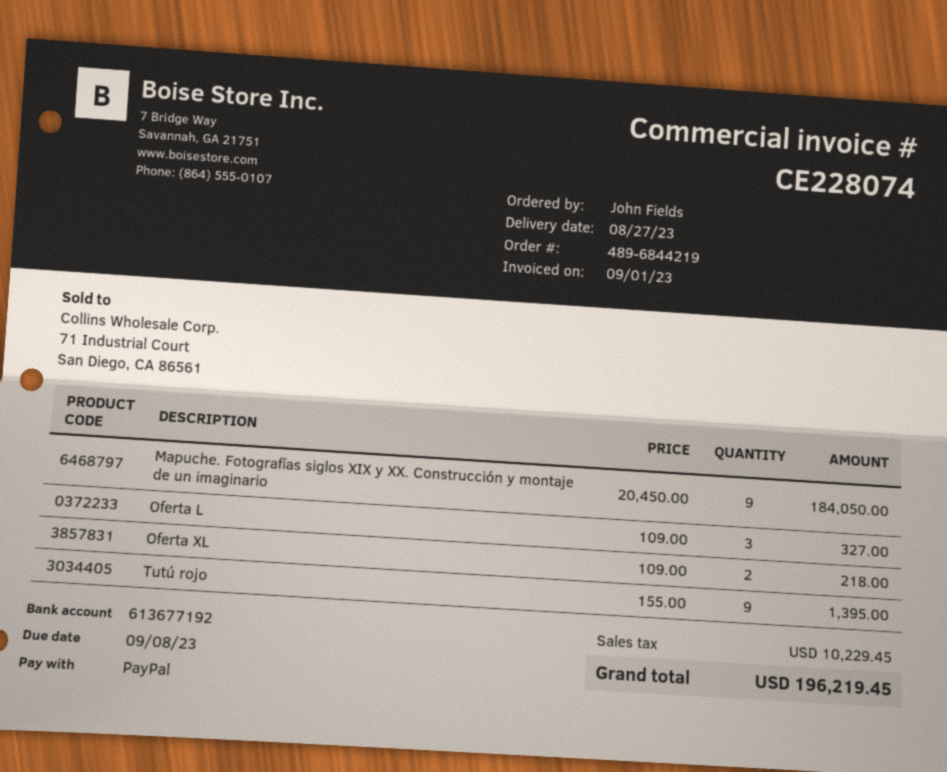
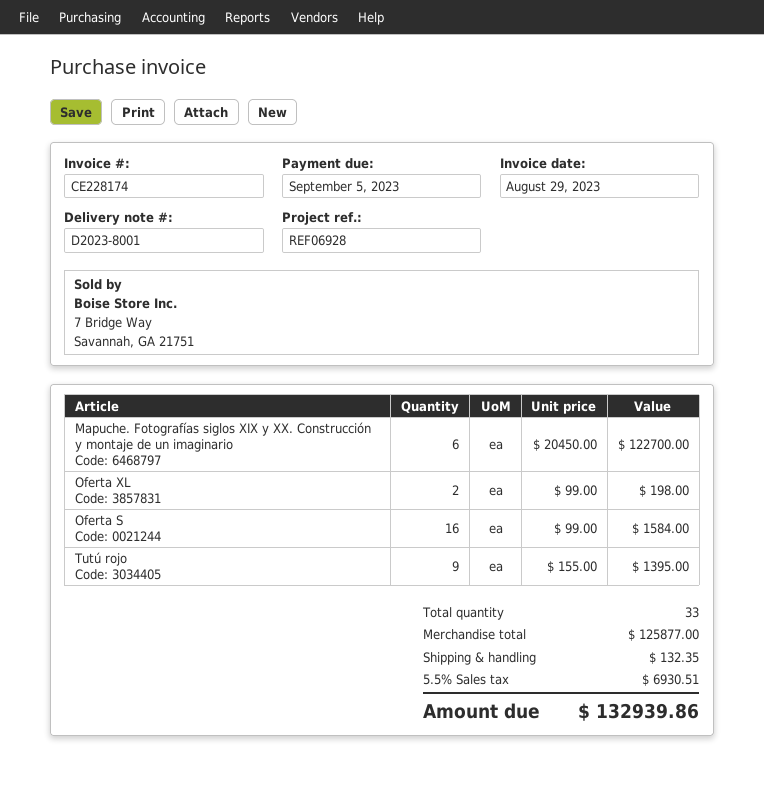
invoice number: CE228074 -> CE228174
invoice date: 2023-09-01 -> 2023-08-29
due date: 2023-09-08 -> 2023-09-05
Mapuche. Fotografías siglos XIX y XX. Construcción y montaje de un imaginario: 9 x 20450.00 = 184050.00 -> 6 x 20450.00 = 122700.00
Oferta L: 3 x 109.00 = 327.00 -> none
Oferta XL: 2 x 109.00 = 218.00 -> 2 x 99.00 = 198.00
Oferta S: none -> 16 x 99.00 = 1584.00
shipping: none -> 132.35
tax: 10229.45 -> 6930.51
total: 196219.45 -> 132939.86

